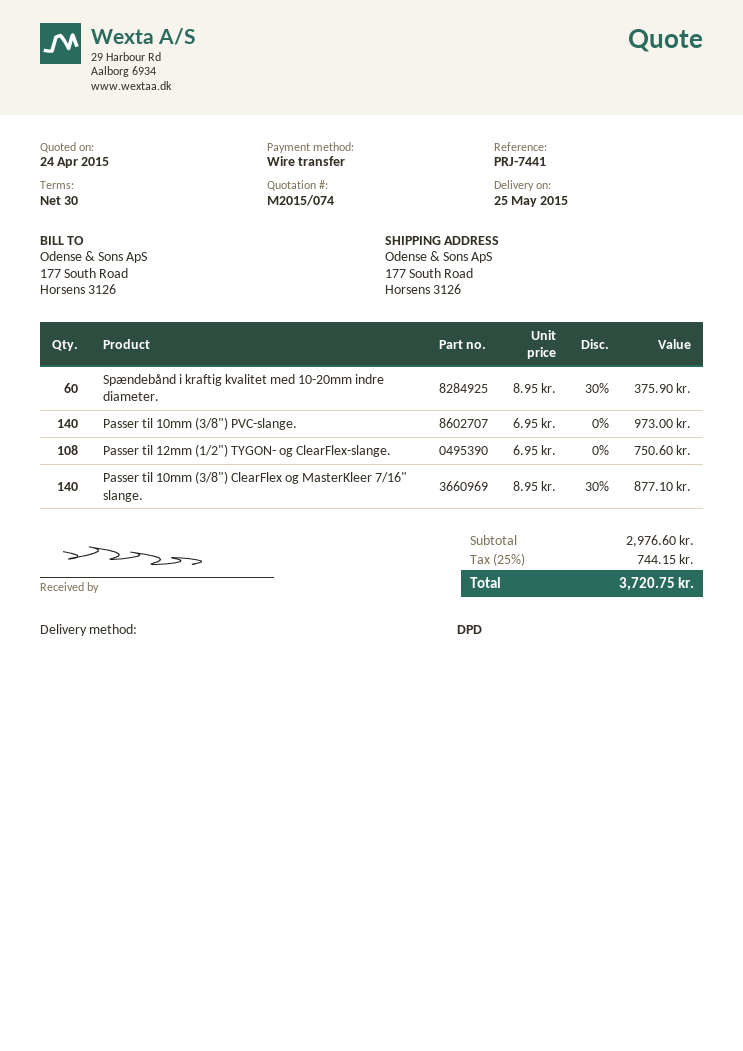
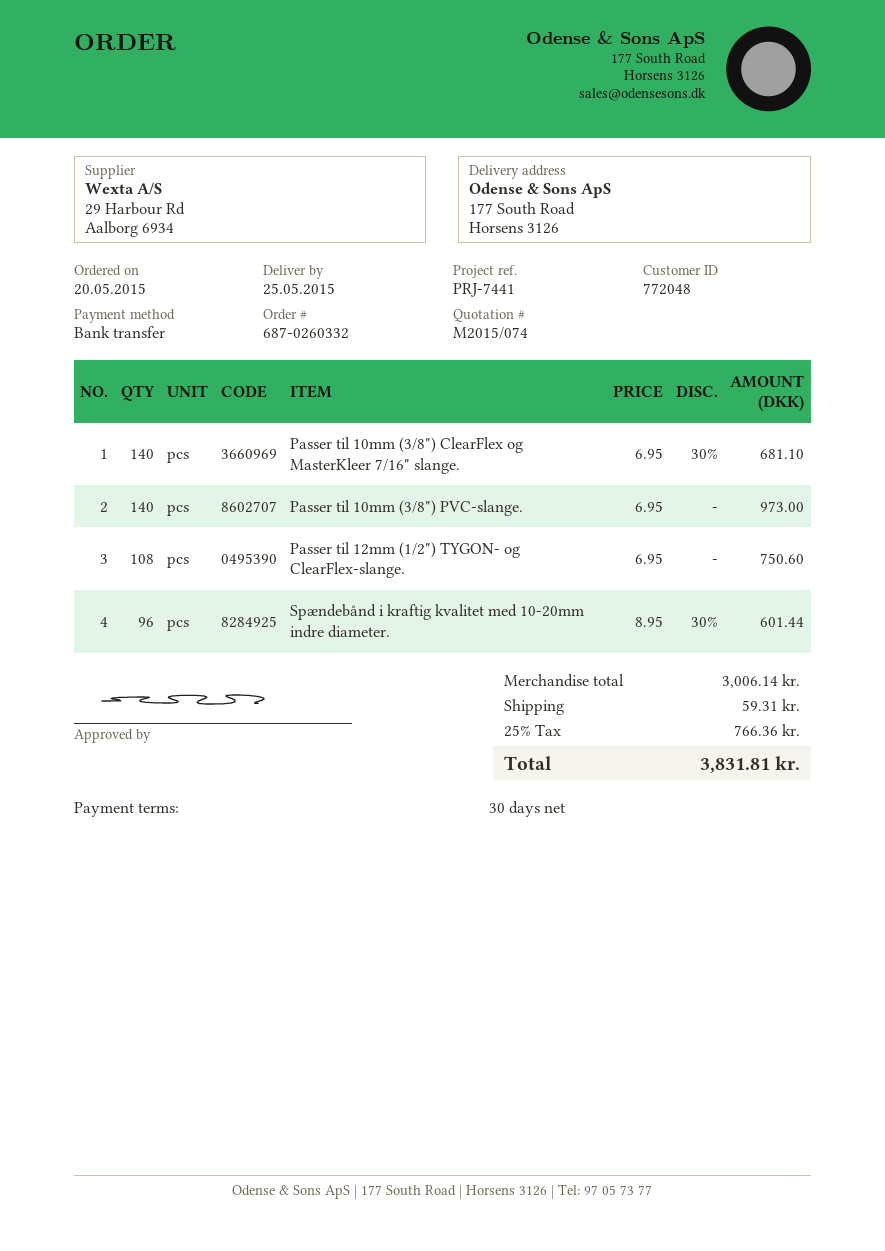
Spændebånd i kraftig kvalitet med 10-20mm indre diameter.: 60 x 8.95 - 30% = 375.90 -> 96 x 8.95 - 30% = 601.44
Passer til 10mm (3/8") ClearFlex og MasterKleer 7/16" slange.: 140 x 8.95 - 30% = 877.10 -> 140 x 6.95 - 30% = 681.10
subtotal: 2976.60 -> 3006.14
shipping: none -> 59.31
tax: 25% = 744.15 -> 25% = 766.36
total: 3720.75 -> 3831.81

